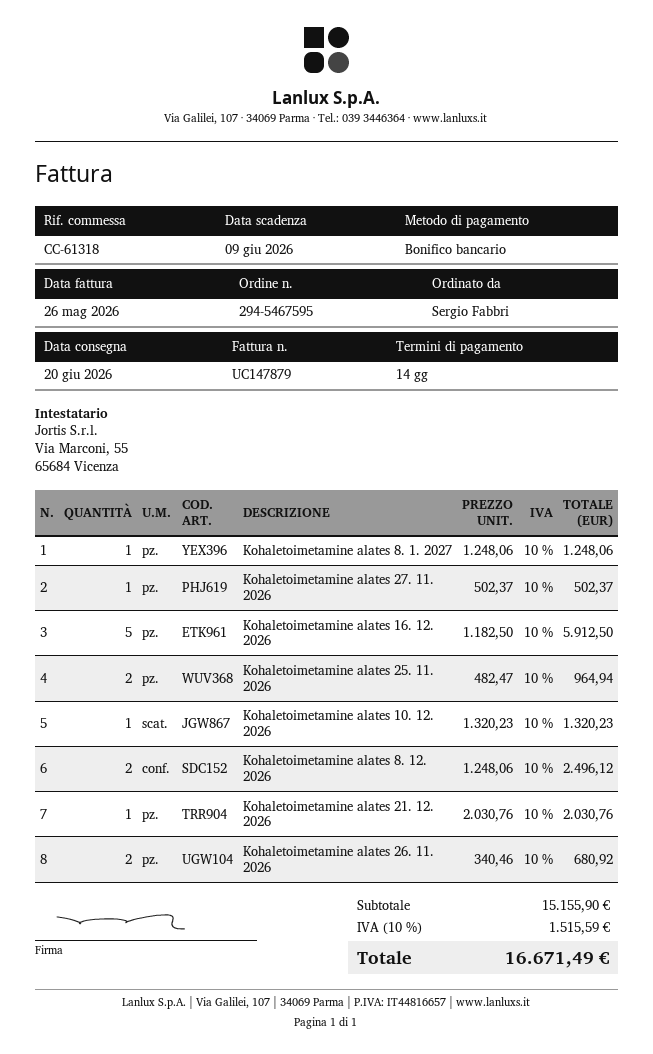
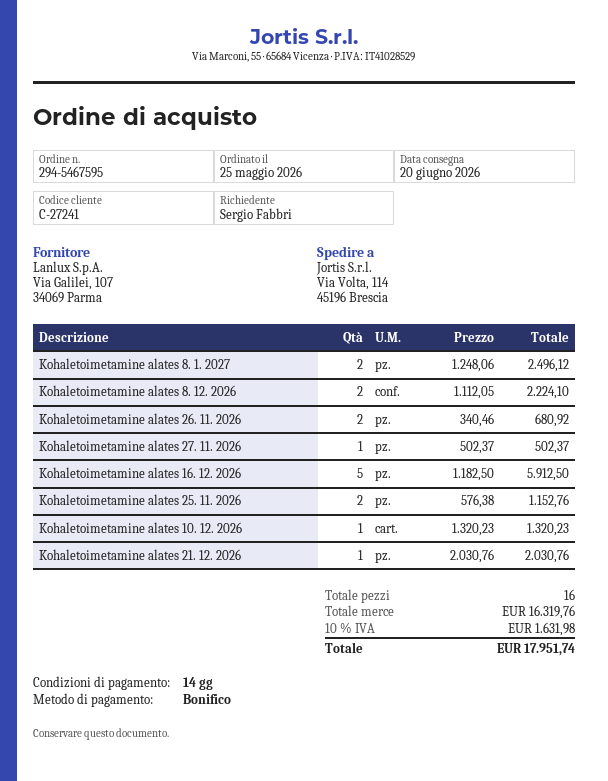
Kohaletoimetamine alates 8. 1. 2027: 1 x 1248.06 = 1248.06 -> 2 x 1248.06 = 2496.12
Kohaletoimetamine alates 25. 11. 2026: 2 x 482.47 = 964.94 -> 2 x 576.38 = 1152.76
Kohaletoimetamine alates 8. 12. 2026: 2 x 1248.06 = 2496.12 -> 2 x 1112.05 = 2224.10
subtotal: 15155.90 -> 16319.76
tax: 10% = 1515.59 -> 10% = 1631.98
total: 16671.49 -> 17951.74

